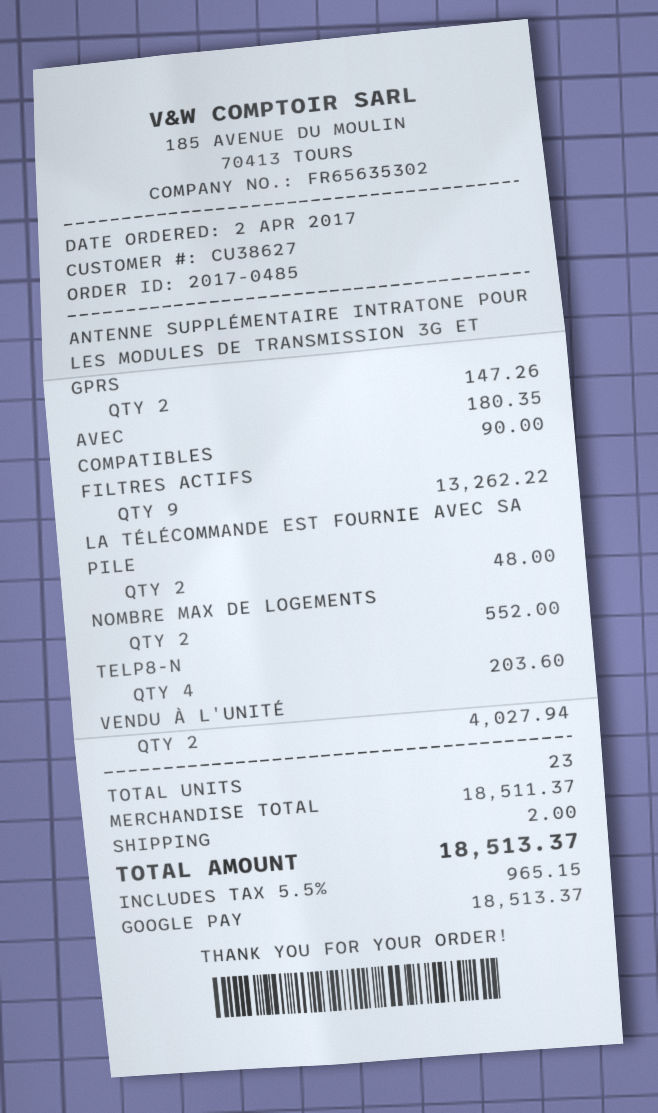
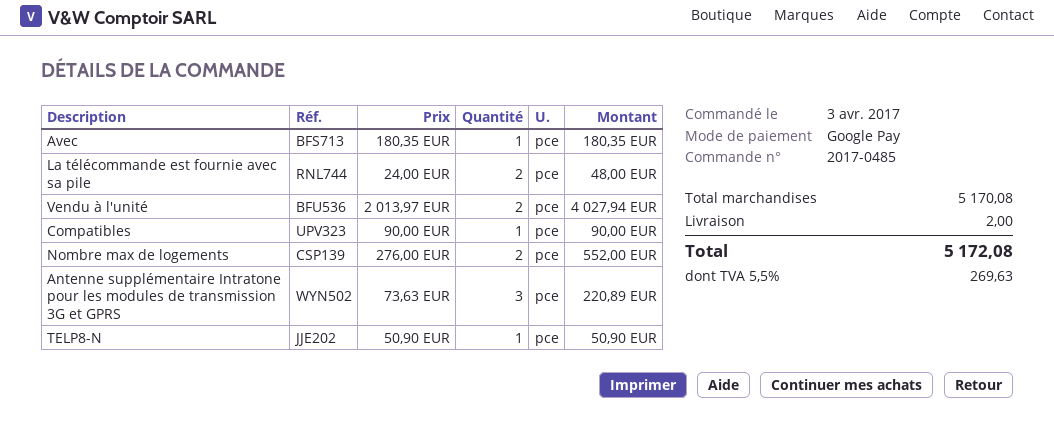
order date: 2017-04-02 -> 2017-04-03
ANTENNE SUPPLÉMENTAIRE INTRATONE POUR LES MODULES DE TRANSMISSION 3G ET GPRS: 2 for 147.26 -> 3 for 220.89
FILTRES ACTIFS: 9 for 13262.22 -> none
TELP8-N: 4 for 203.60 -> 1 for 50.90
subtotal: 18511.37 -> 5170.08
tax: 5.5% = 965.15 -> 5.5% = 269.63
total: 18513.37 -> 5172.08

